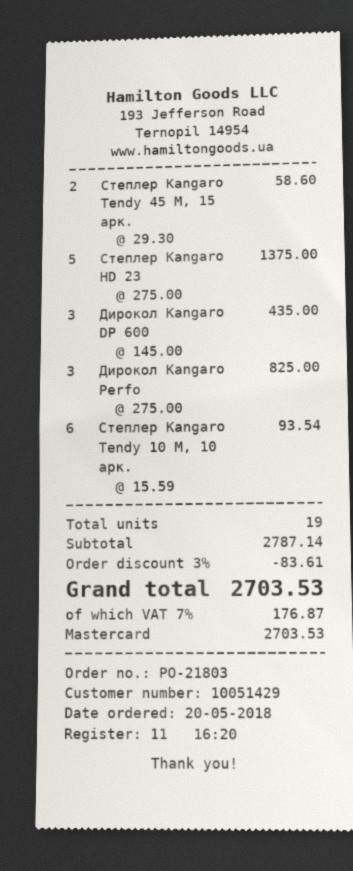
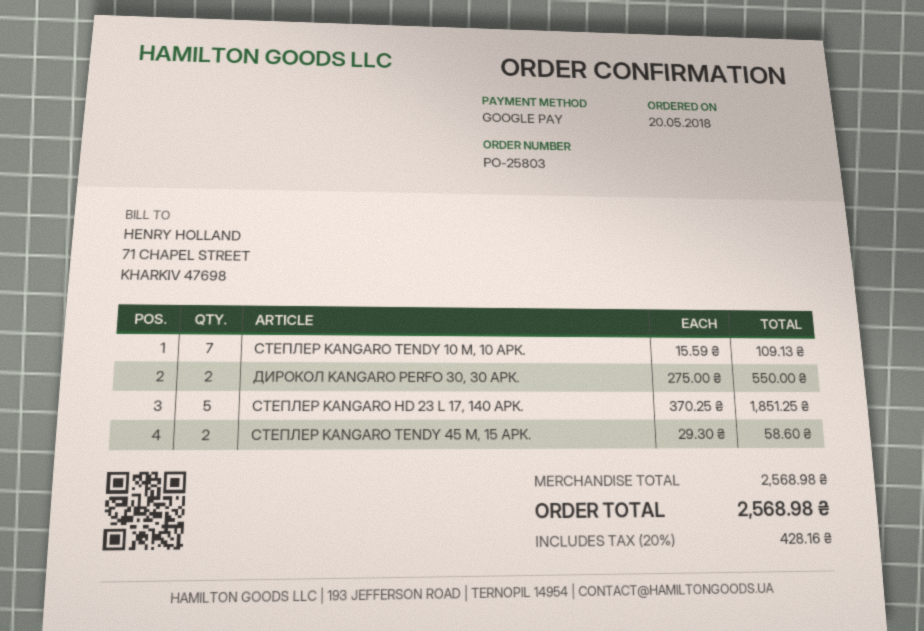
order number: PO-21803 -> PO-25803
payment method: Mastercard -> Google Pay
Степлер Kangaro HD 23: 5 x 275.00 = 1375.00 -> 5 x 370.25 = 1851.25
Дирокол Kangaro DP 600: 3 x 145.00 = 435.00 -> none
Дирокол Kangaro Perfo: 3 x 275.00 = 825.00 -> 2 x 275.00 = 550.00
Степлер Kangaro Tendy 10 M, 10 арк.: 6 x 15.59 = 93.54 -> 7 x 15.59 = 109.13
subtotal: 2787.14 -> 2568.98
discount: 3% = 83.61 -> none
tax: 7% = 176.87 -> 20% = 428.16
total: 2703.53 -> 2568.98

